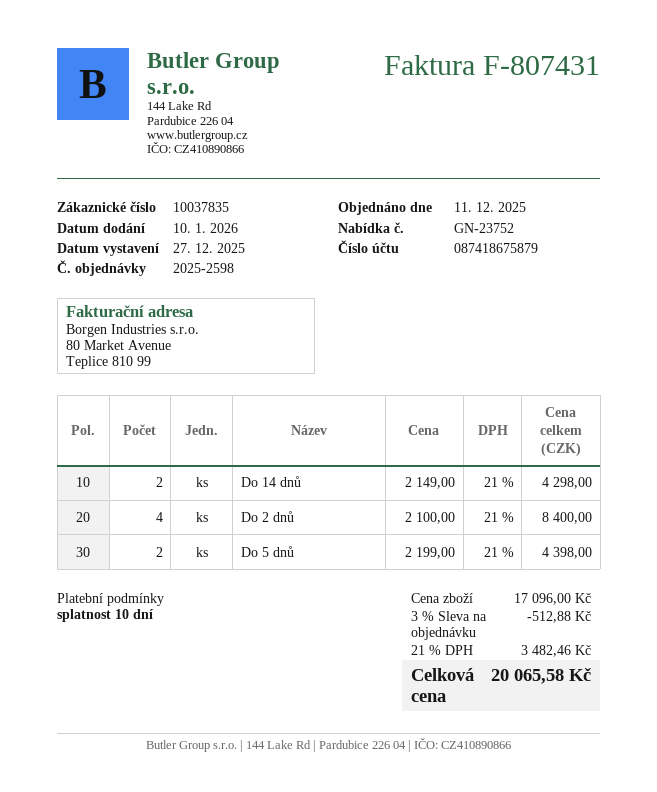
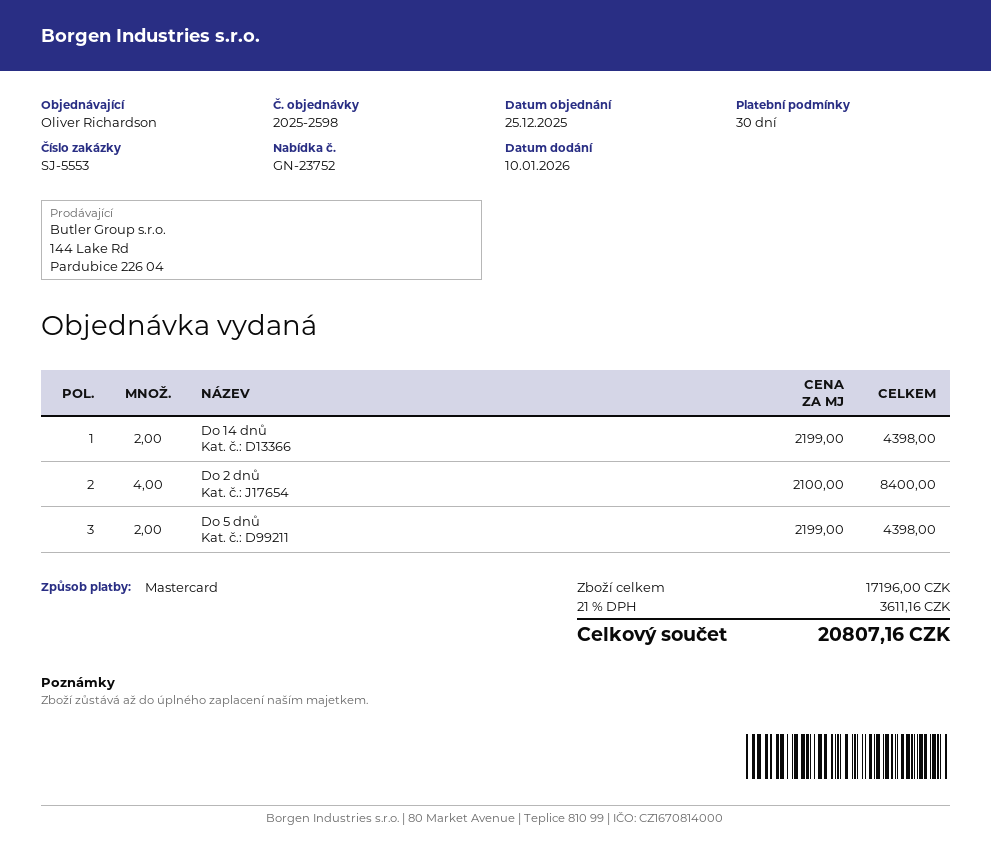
order date: 2025-12-11 -> 2025-12-25
payment terms: 10 days -> 30 days
Do 14 dnů: 2 x 2149.00 = 4298.00 -> 2 x 2199.00 = 4398.00
subtotal: 17096.00 -> 17196.00
discount: 3% = 512.88 -> none
tax: 21% = 3482.46 -> 21% = 3611.16
total: 20065.58 -> 20807.16

